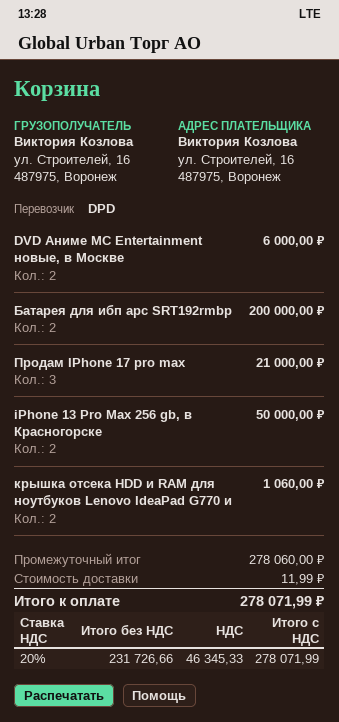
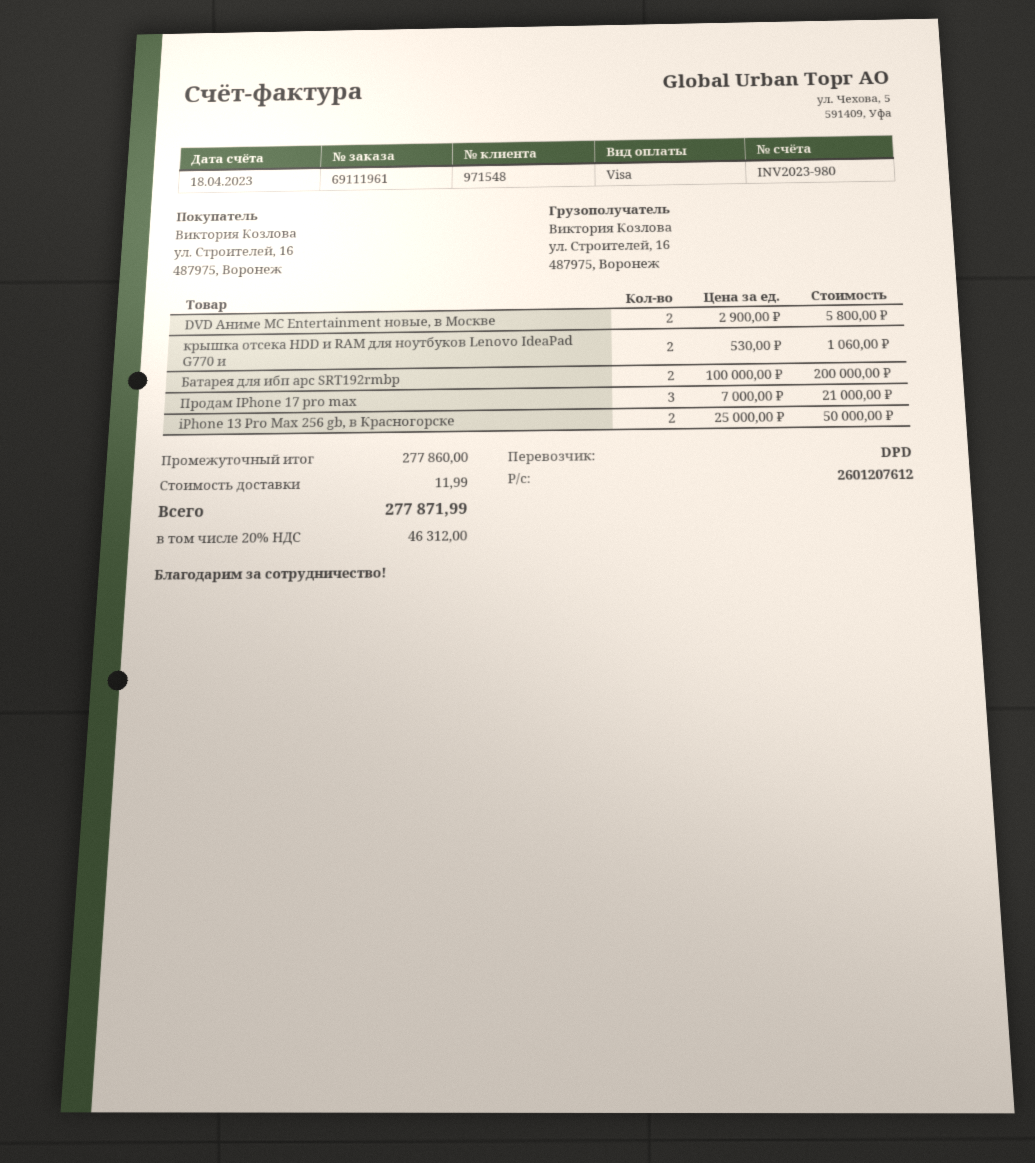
DVD Аниме MC Entertainment новые, в Москве: 2 for 6000.00 -> 2 for 5800.00
subtotal: 278060.00 -> 277860.00
tax: 20% = 46345.33 -> 20% = 46312.00
total: 278071.99 -> 277871.99

